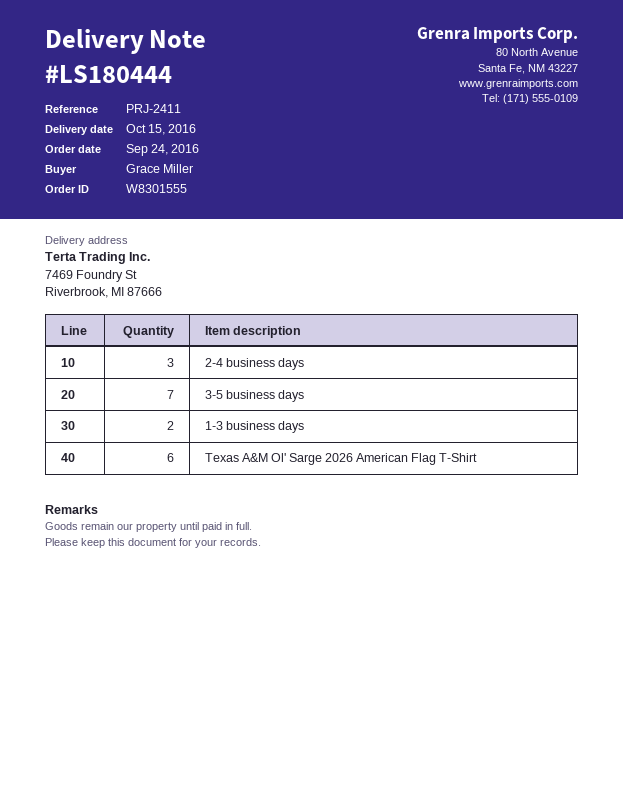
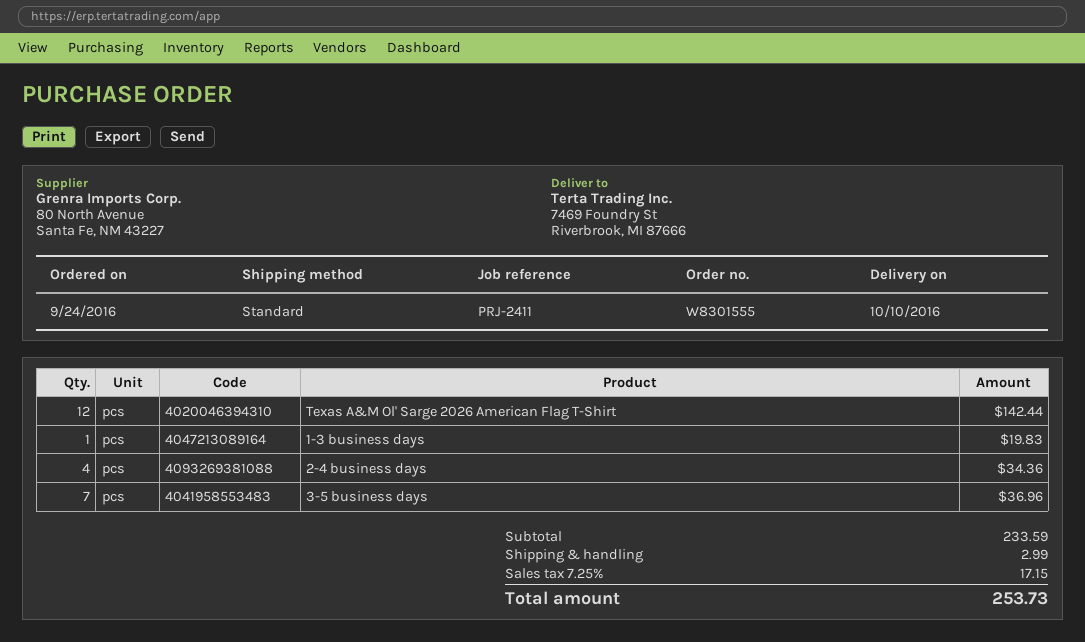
delivery date: 2016-10-15 -> 2016-10-10
2-4 business days: 3 -> 4
1-3 business days: 2 -> 1
Texas A&M Ol' Sarge 2026 American Flag T-Shirt: 6 -> 12

